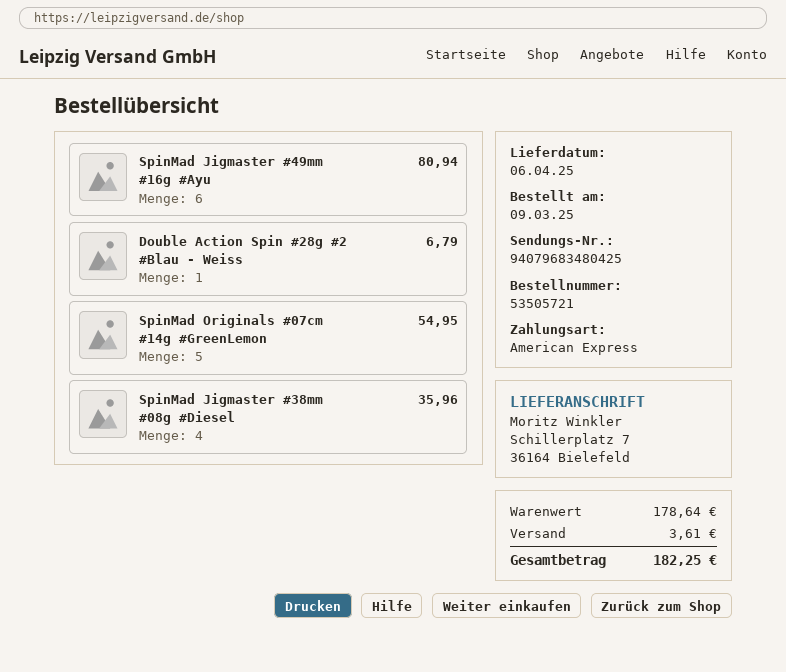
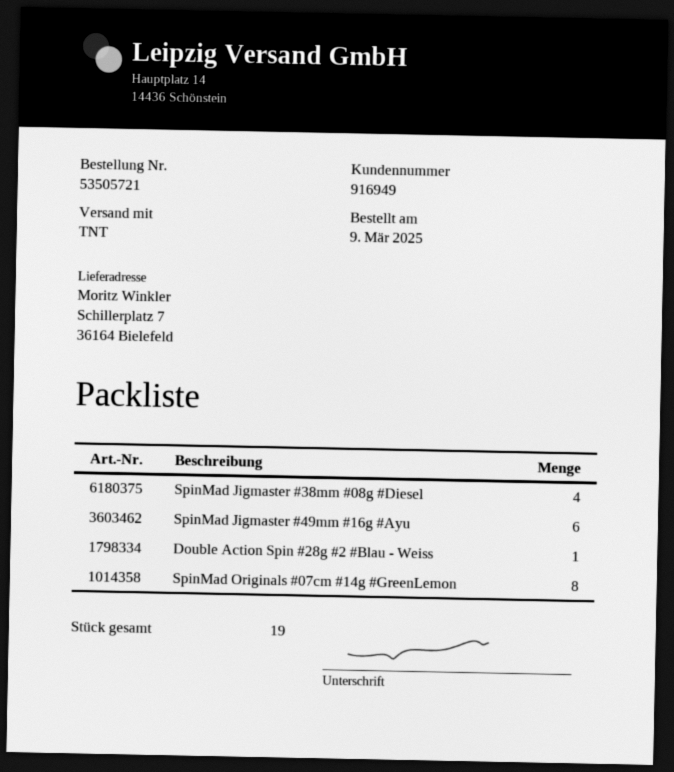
SpinMad Originals #07cm #14g #GreenLemon: 5 -> 8

